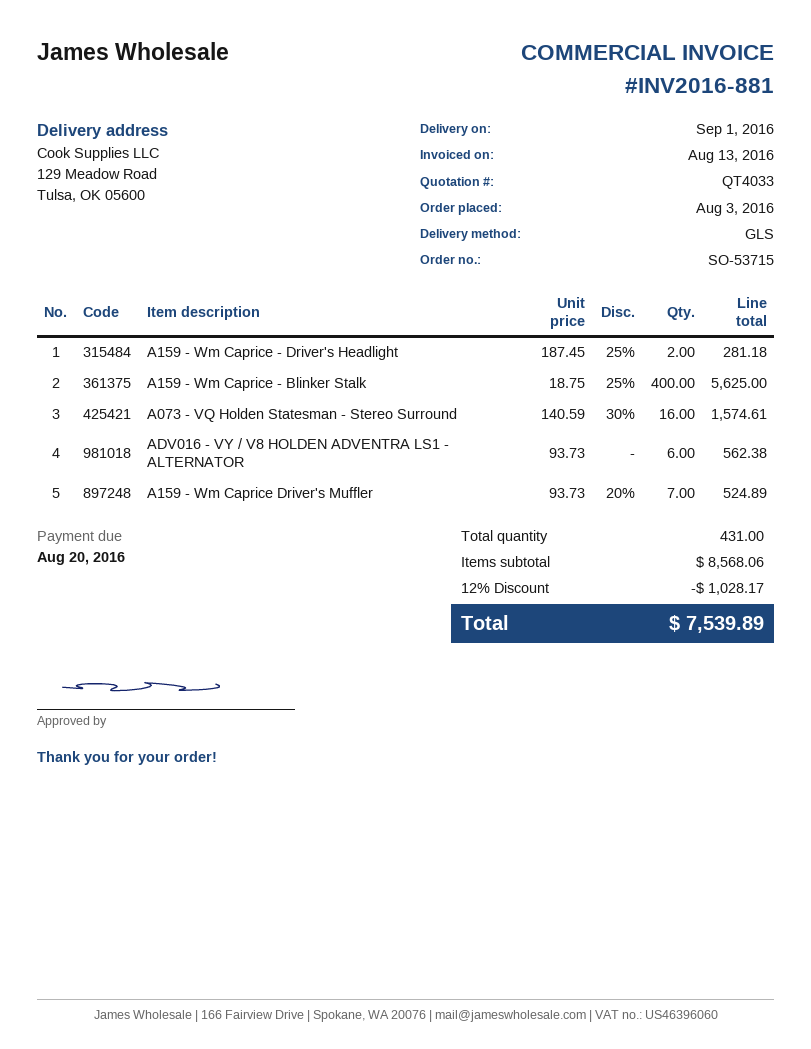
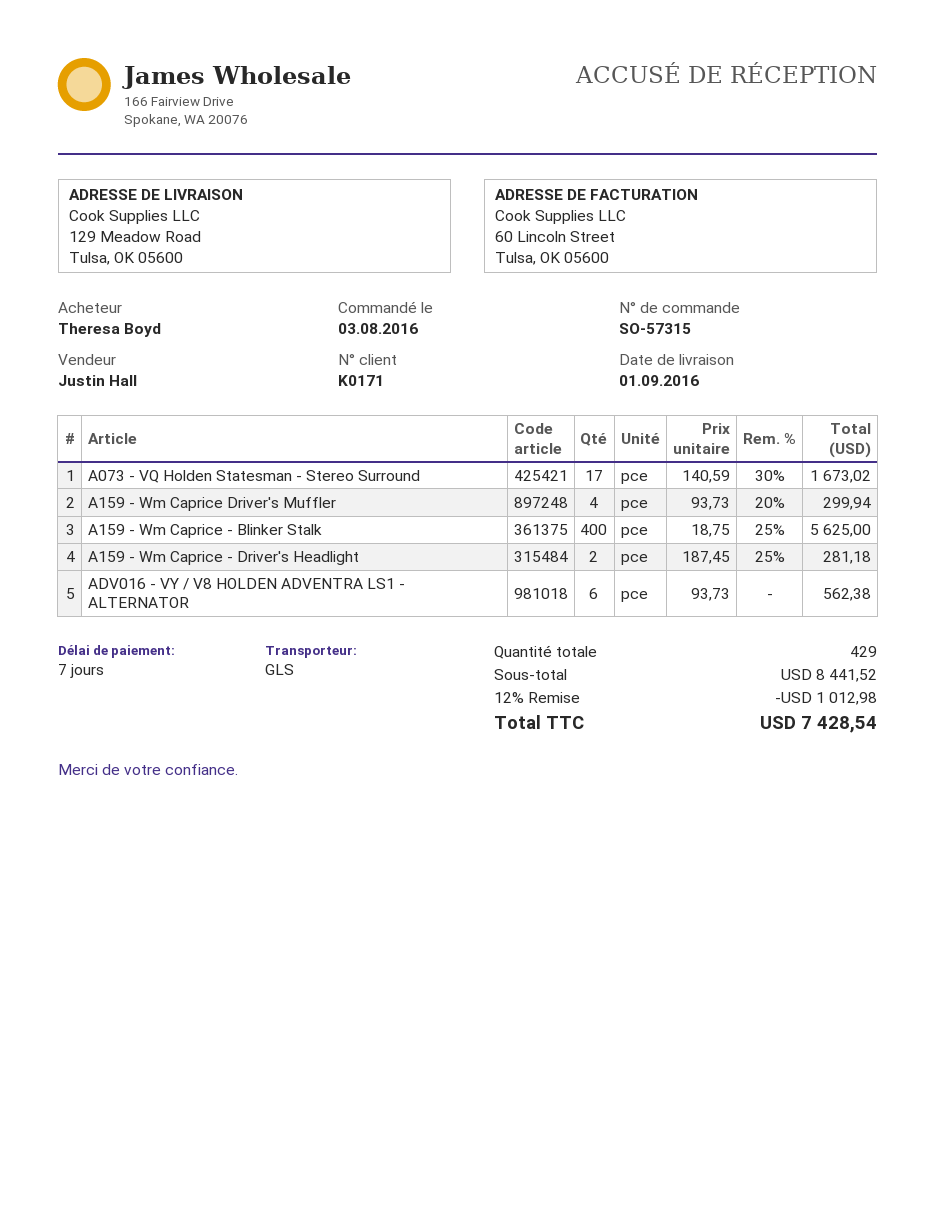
order number: SO-53715 -> SO-57315
A073 - VQ Holden Statesman - Stereo Surround: 16 x 140.59 - 30% = 1574.61 -> 17 x 140.59 - 30% = 1673.02
A159 - Wm Caprice Driver's Muffler: 7 x 93.73 - 20% = 524.89 -> 4 x 93.73 - 20% = 299.94
total quantity: 431 -> 429
subtotal: 8568.06 -> 8441.52
discount: 12% = 1028.17 -> 12% = 1012.98
total: 7539.89 -> 7428.54

